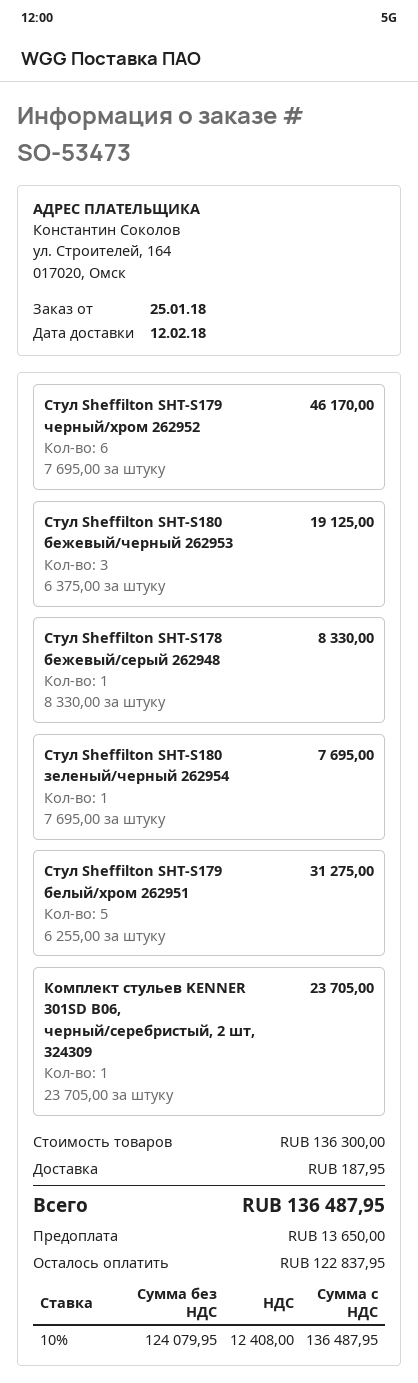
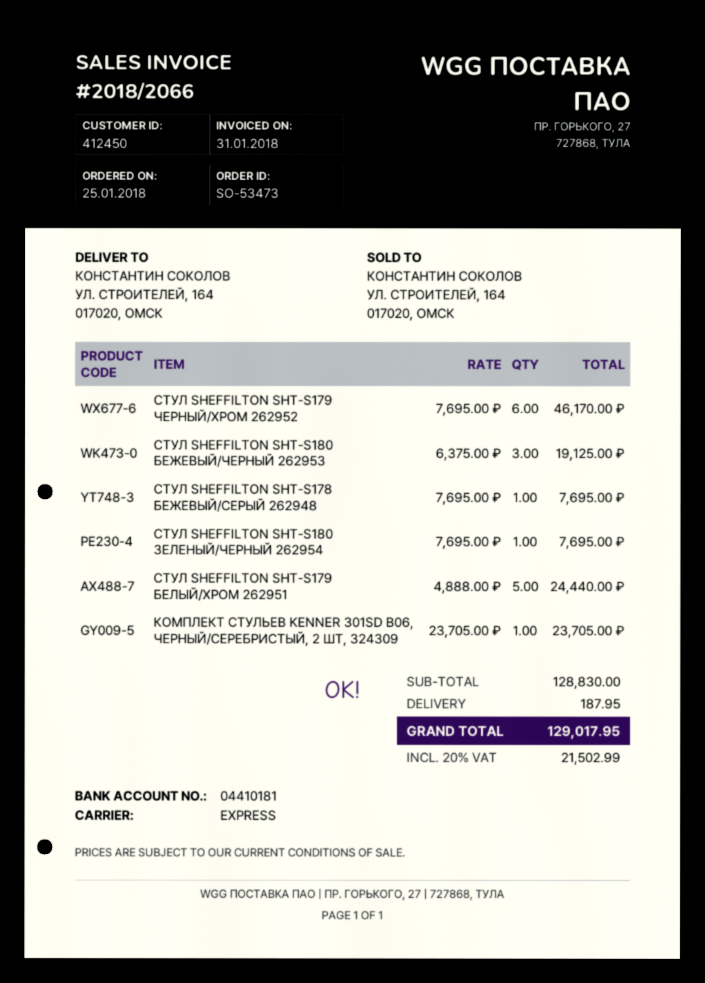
Стул Sheffilton SHT-S178 бежевый/серый 262948: 1 x 8330.00 = 8330.00 -> 1 x 7695.00 = 7695.00
Стул Sheffilton SHT-S179 белый/хром 262951: 5 x 6255.00 = 31275.00 -> 5 x 4888.00 = 24440.00
subtotal: 136300.00 -> 128830.00
tax: 10% = 12408.00 -> 20% = 21502.99
total: 136487.95 -> 129017.95

